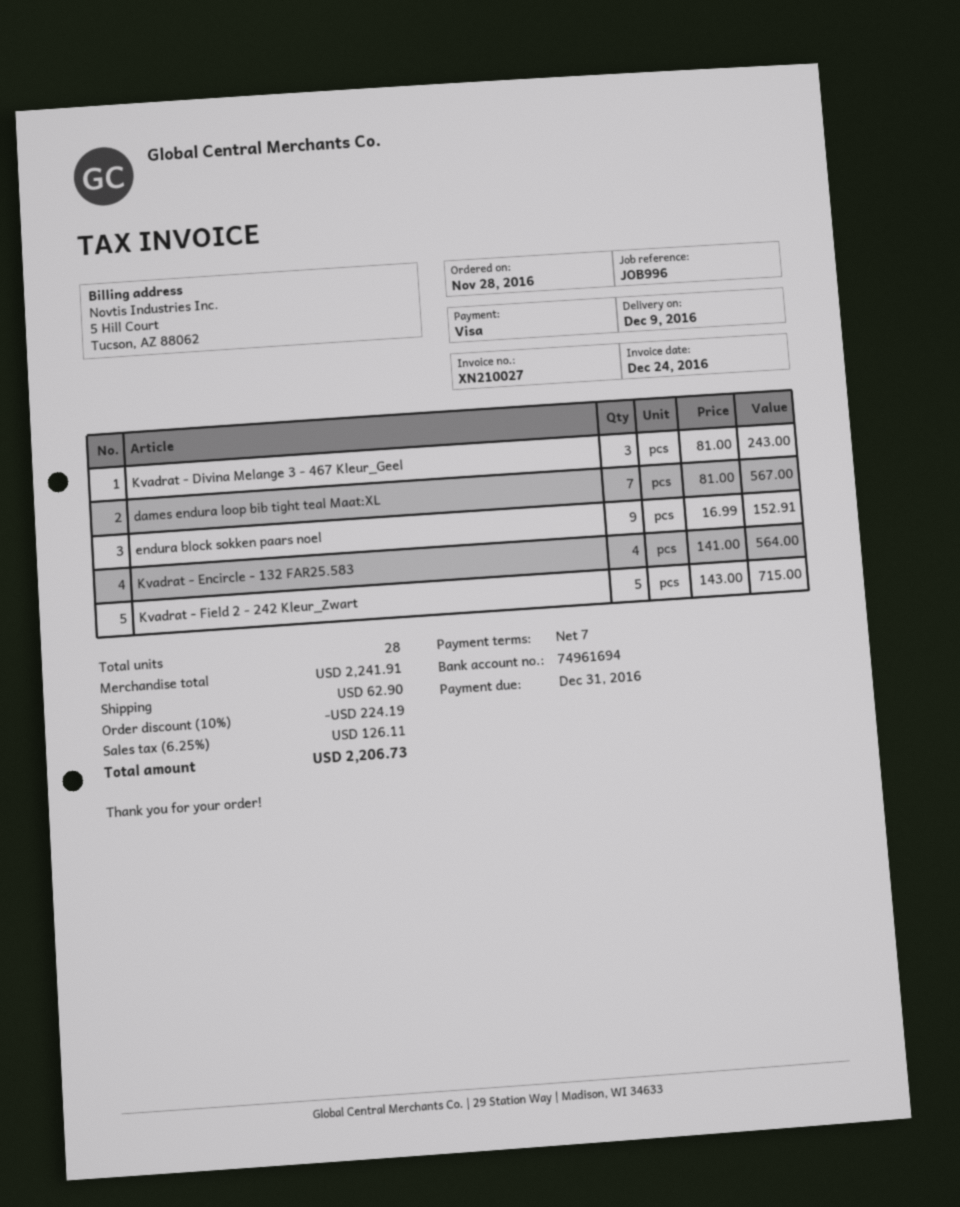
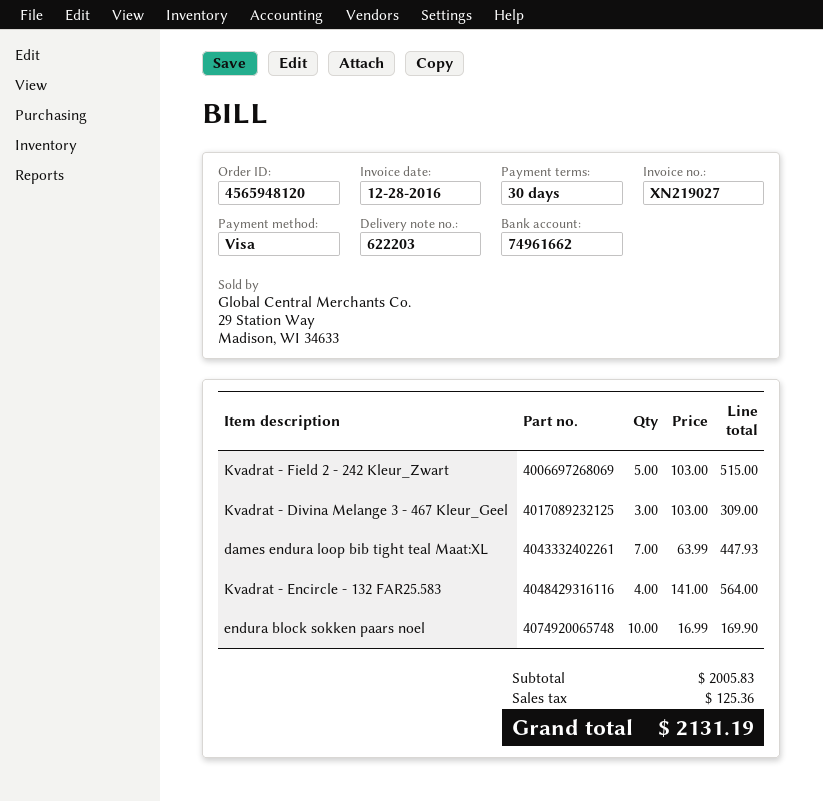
invoice number: XN210027 -> XN219027
invoice date: 2016-12-24 -> 2016-12-28
payment terms: 7 days -> 30 days
bank account: 74961694 -> 74961662
Kvadrat - Divina Melange 3 - 467 Kleur_Geel: 3 x 81.00 = 243.00 -> 3 x 103.00 = 309.00
dames endura loop bib tight teal Maat:XL: 7 x 81.00 = 567.00 -> 7 x 63.99 = 447.93
endura block sokken paars noel: 9 x 16.99 = 152.91 -> 10 x 16.99 = 169.90
Kvadrat - Field 2 - 242 Kleur_Zwart: 5 x 143.00 = 715.00 -> 5 x 103.00 = 515.00
subtotal: 2241.91 -> 2005.83
discount: 10% = 224.19 -> none
shipping: 62.90 -> none
tax: 126.11 -> 125.36
total: 2206.73 -> 2131.19

